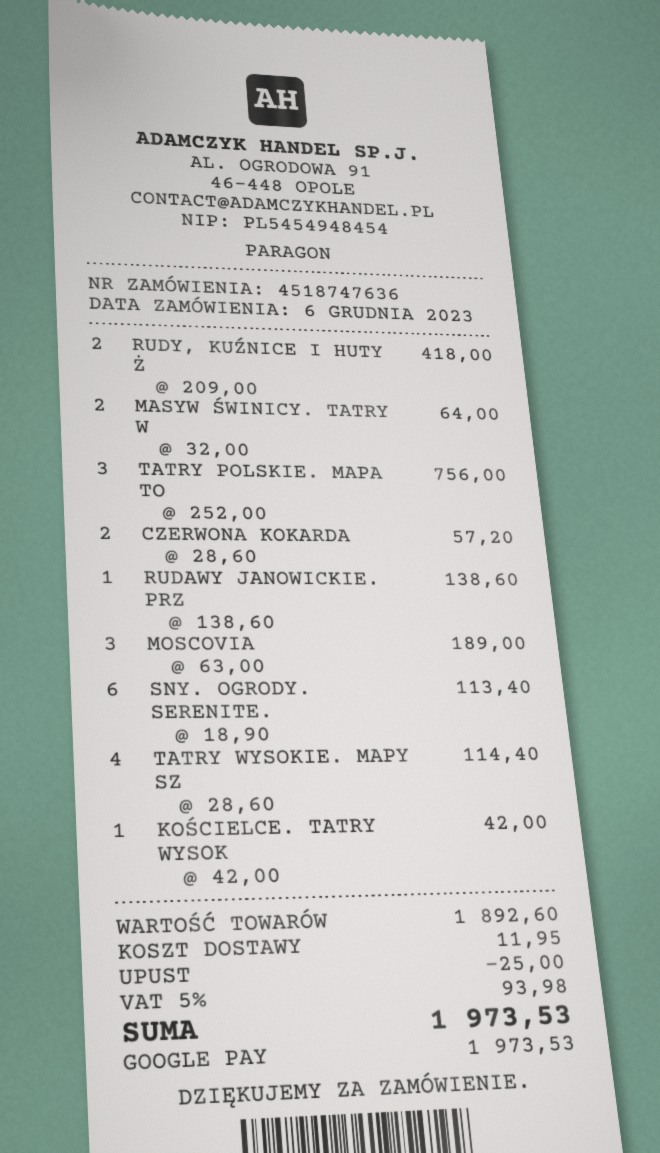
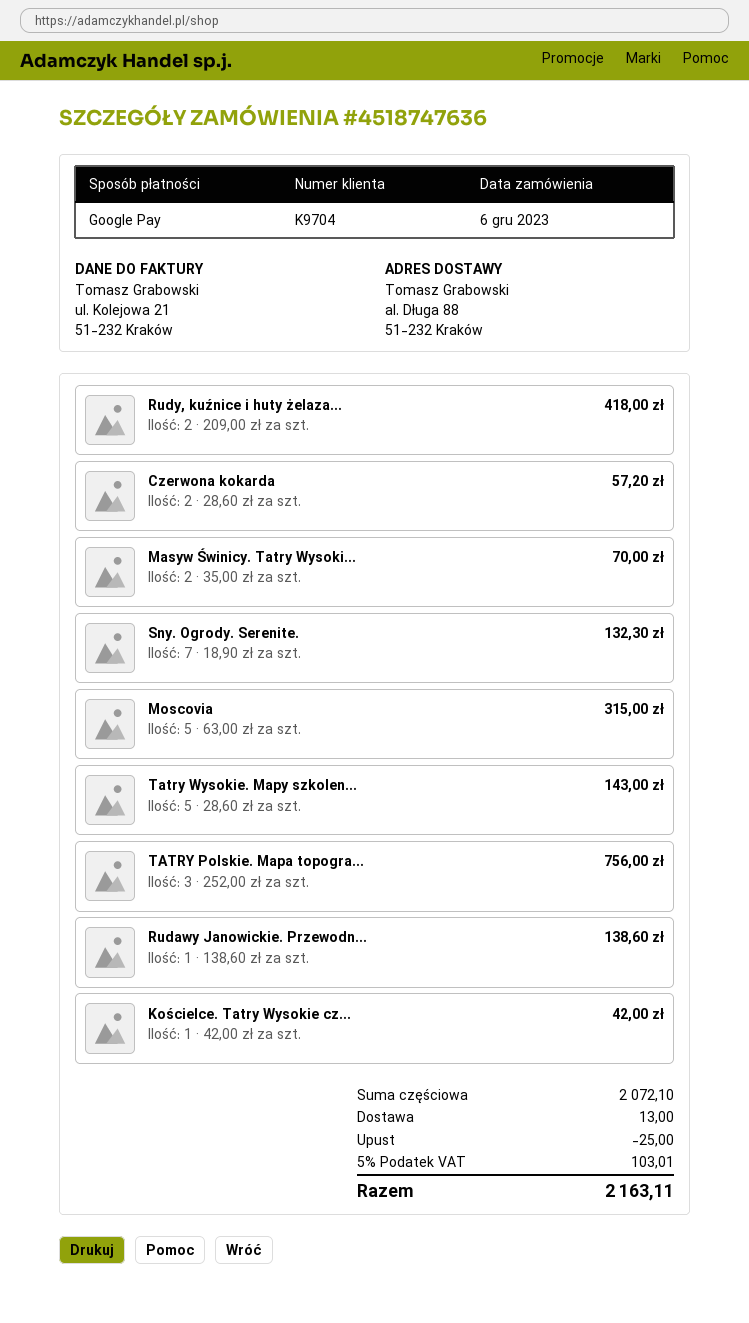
MASYW ŚWINICY. TATRY W: 2 x 32.00 = 64.00 -> 2 x 35.00 = 70.00
MOSCOVIA: 3 x 63.00 = 189.00 -> 5 x 63.00 = 315.00
SNY. OGRODY. SERENITE.: 6 x 18.90 = 113.40 -> 7 x 18.90 = 132.30
TATRY WYSOKIE. MAPY SZ: 4 x 28.60 = 114.40 -> 5 x 28.60 = 143.00
subtotal: 1892.60 -> 2072.10
shipping: 11.95 -> 13.00
tax: 5% = 93.98 -> 5% = 103.01
total: 1973.53 -> 2163.11

